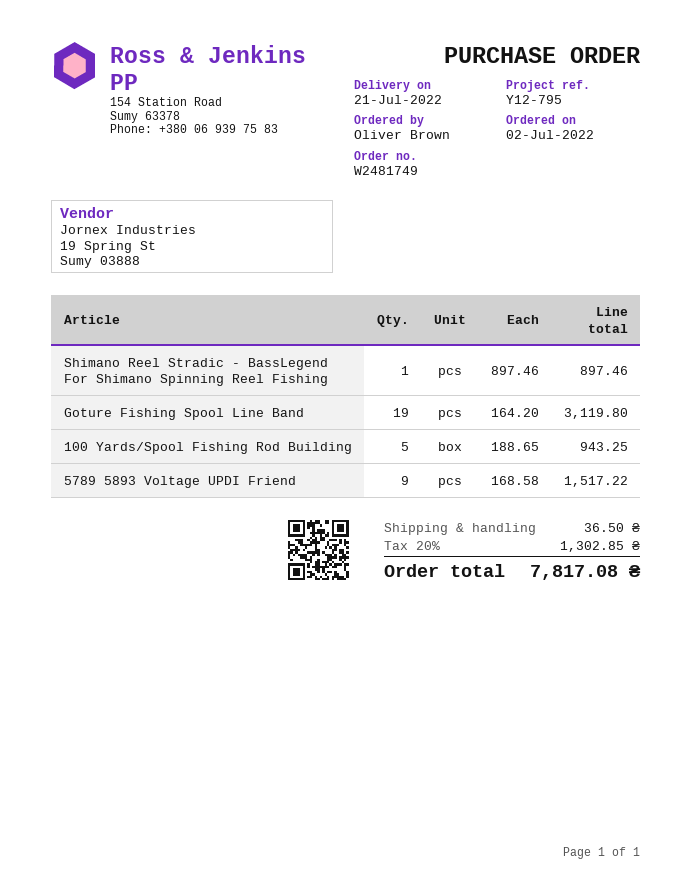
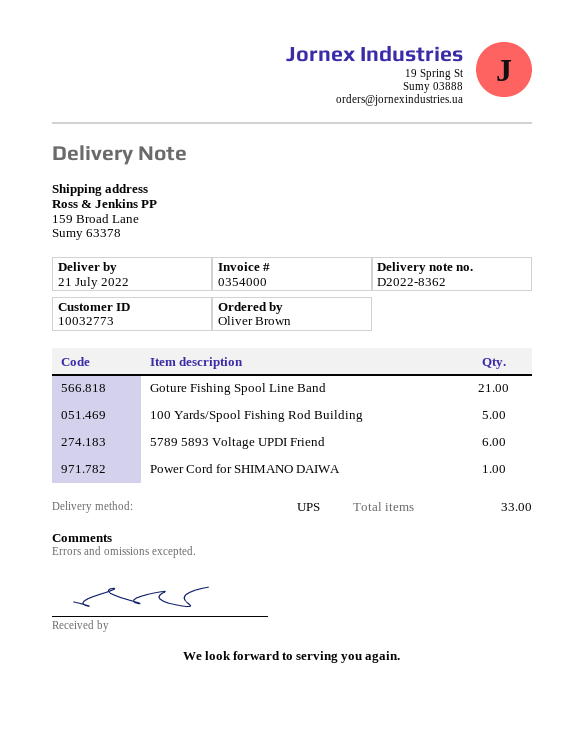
Shimano Reel Stradic - BassLegend For Shimano Spinning Reel Fishing: 1 -> none
Goture Fishing Spool Line Band: 19 -> 21
5789 5893 Voltage UPDI Friend: 9 -> 6
Power Cord for SHIMANO DAIWA: none -> 1

